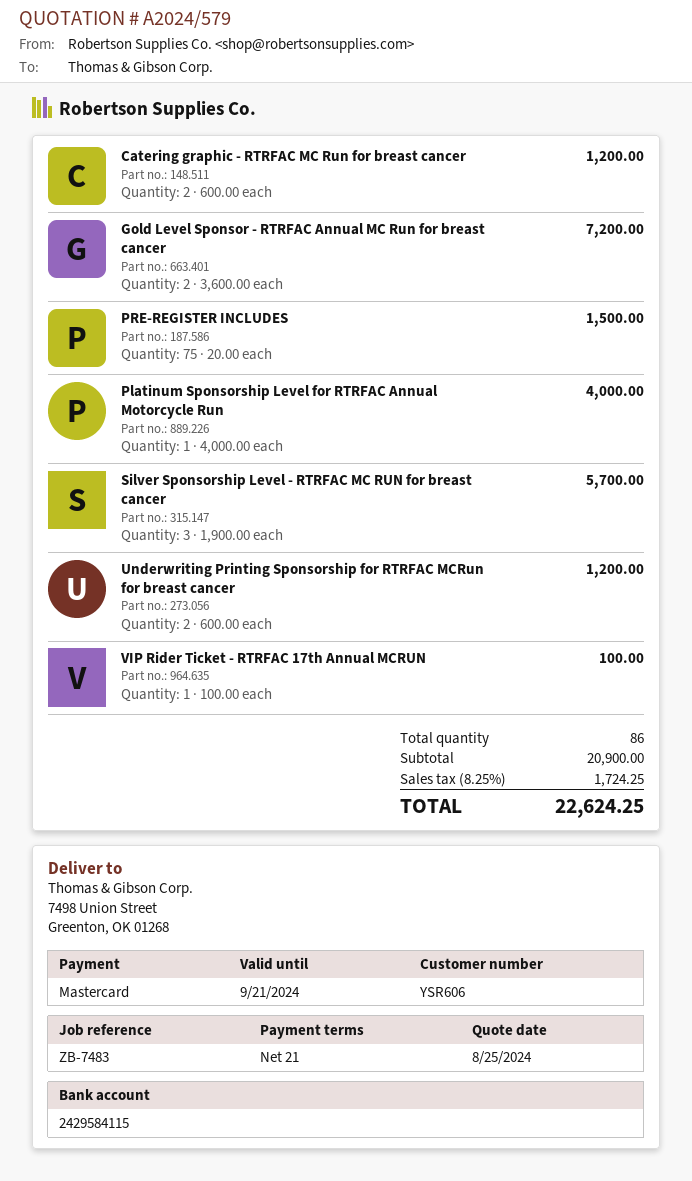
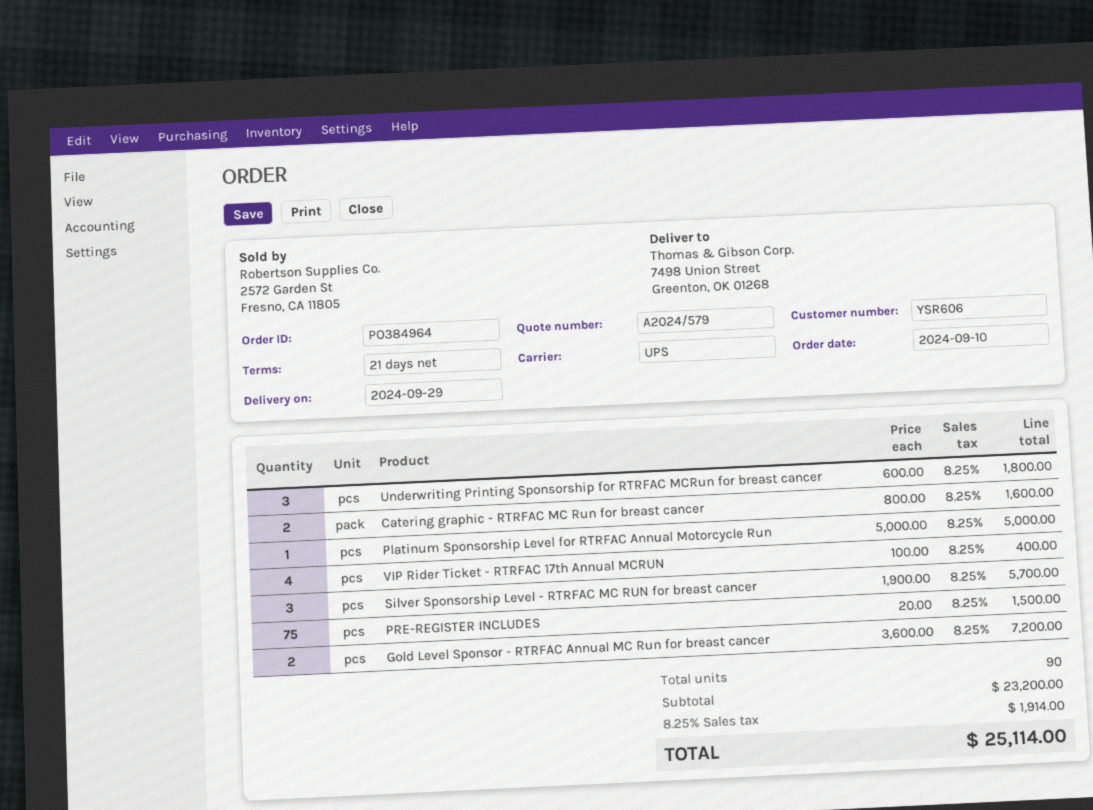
Catering graphic - RTRFAC MC Run for breast cancer: 2 x 600.00 = 1200.00 -> 2 x 800.00 = 1600.00
Platinum Sponsorship Level for RTRFAC Annual Motorcycle Run: 1 x 4000.00 = 4000.00 -> 1 x 5000.00 = 5000.00
Underwriting Printing Sponsorship for RTRFAC MCRun for breast cancer: 2 x 600.00 = 1200.00 -> 3 x 600.00 = 1800.00
VIP Rider Ticket - RTRFAC 17th Annual MCRUN: 1 x 100.00 = 100.00 -> 4 x 100.00 = 400.00
total quantity: 86 -> 90
subtotal: 20900.00 -> 23200.00
tax: 8.25% = 1724.25 -> 8.25% = 1914.00
total: 22624.25 -> 25114.00

